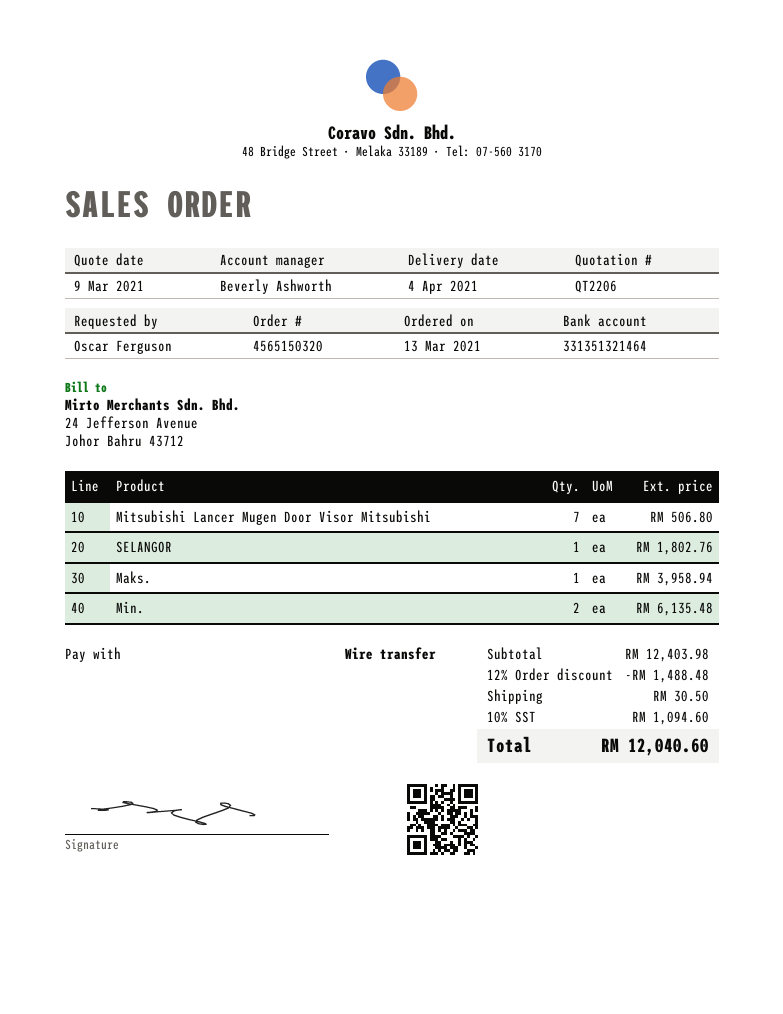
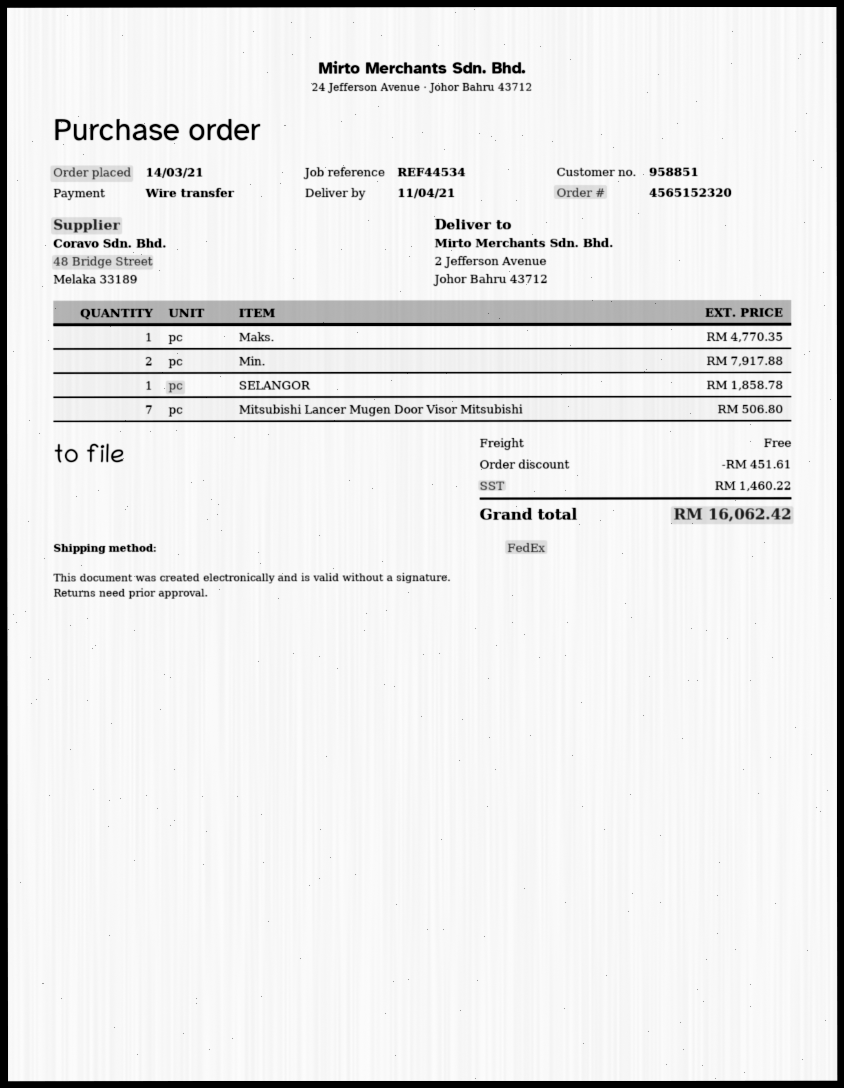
order number: 4565150320 -> 4565152320
order date: 2021-03-13 -> 2021-03-14
delivery date: 2021-04-04 -> 2021-04-11
SELANGOR: 1 for 1802.76 -> 1 for 1858.78
Maks.: 1 for 3958.94 -> 1 for 4770.35
Min.: 2 for 6135.48 -> 2 for 7917.88
discount: 1488.48 -> 451.61
shipping: 30.50 -> 0.00
tax: 1094.60 -> 1460.22
total: 12040.60 -> 16062.42

